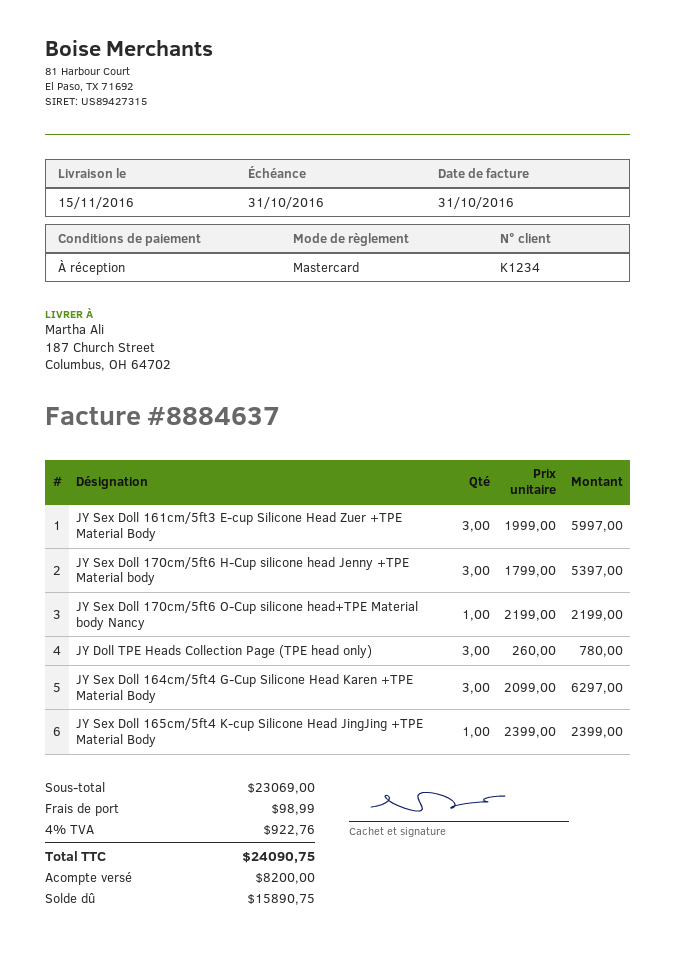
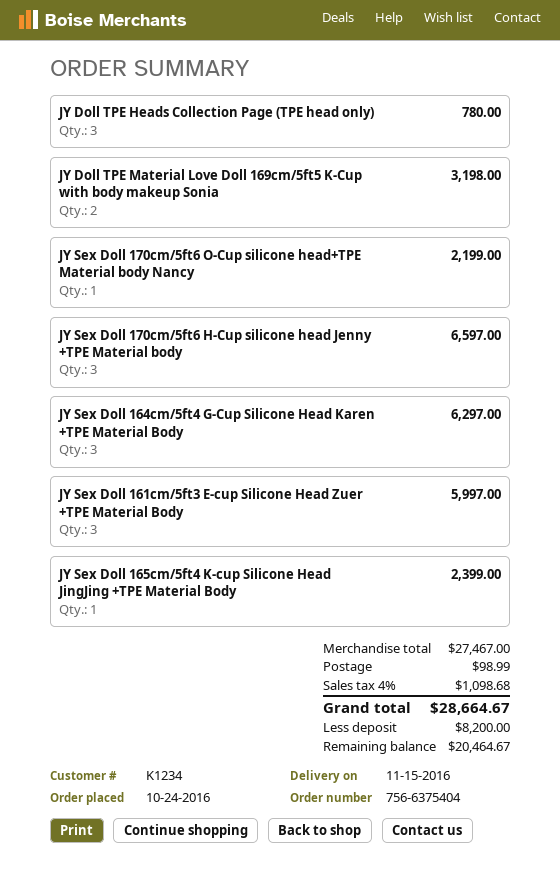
JY Sex Doll 170cm/5ft6 H-Cup silicone head Jenny +TPE Material body: 3 for 5397.00 -> 3 for 6597.00
JY Doll TPE Material Love Doll 169cm/5ft5 K-Cup with body makeup Sonia: none -> 2 for 3198.00
subtotal: 23069.00 -> 27467.00
tax: 4% = 922.76 -> 4% = 1098.68
total: 24090.75 -> 28664.67
balance: 15890.75 -> 20464.67

